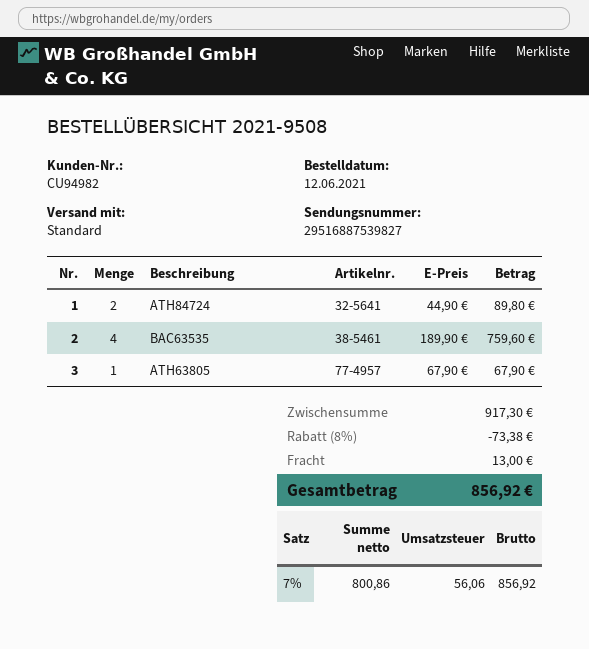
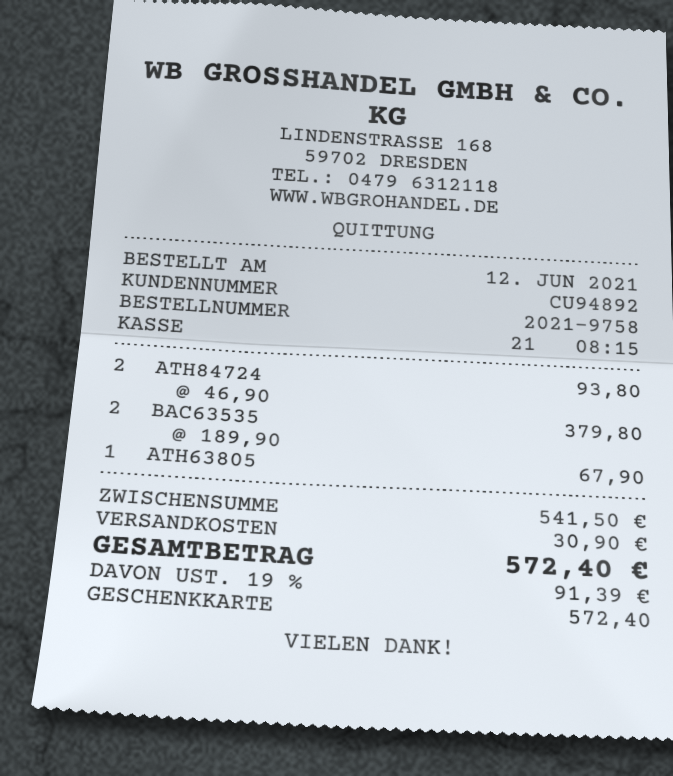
order number: 2021-9508 -> 2021-9758
customer number: CU94982 -> CU94892
ATH84724: 2 x 44.90 = 89.80 -> 2 x 46.90 = 93.80
BAC63535: 4 x 189.90 = 759.60 -> 2 x 189.90 = 379.80
subtotal: 917.30 -> 541.50
discount: 8% = 73.38 -> none
shipping: 13.00 -> 30.90
tax: 7% = 56.06 -> 19% = 91.39
total: 856.92 -> 572.40

